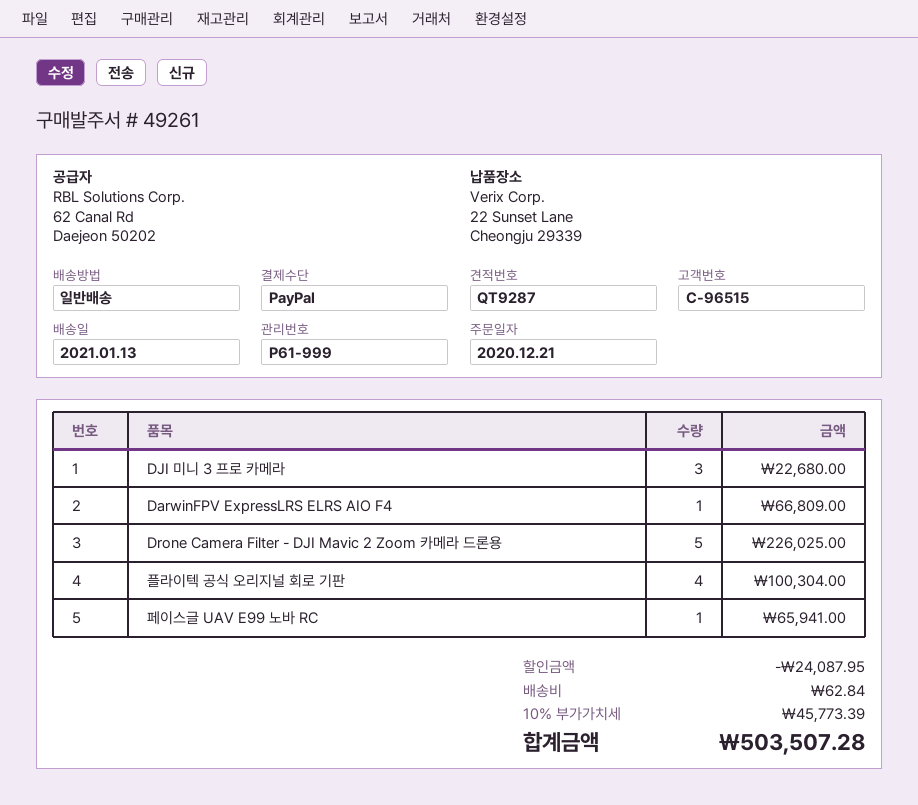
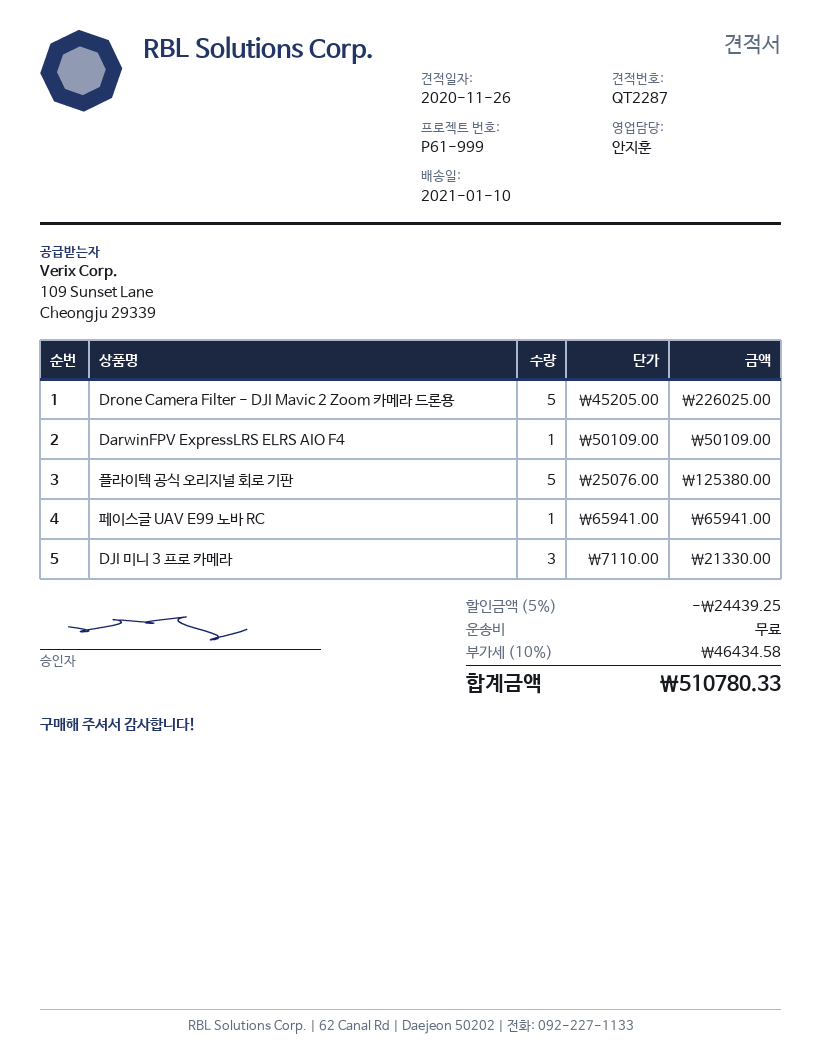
quote number: QT9287 -> QT2287
delivery date: 2021-01-13 -> 2021-01-10
DJI 미니 3 프로 카메라: 3 for 22680.00 -> 3 for 21330.00
DarwinFPV ExpressLRS ELRS AIO F4: 1 for 66809.00 -> 1 for 50109.00
플라이텍 공식 오리지널 회로 기판: 4 for 100304.00 -> 5 for 125380.00
discount: 24087.95 -> 24439.25
shipping: 62.84 -> 0.00
tax: 10% = 45773.39 -> 10% = 46434.58
total: 503507.28 -> 510780.33

